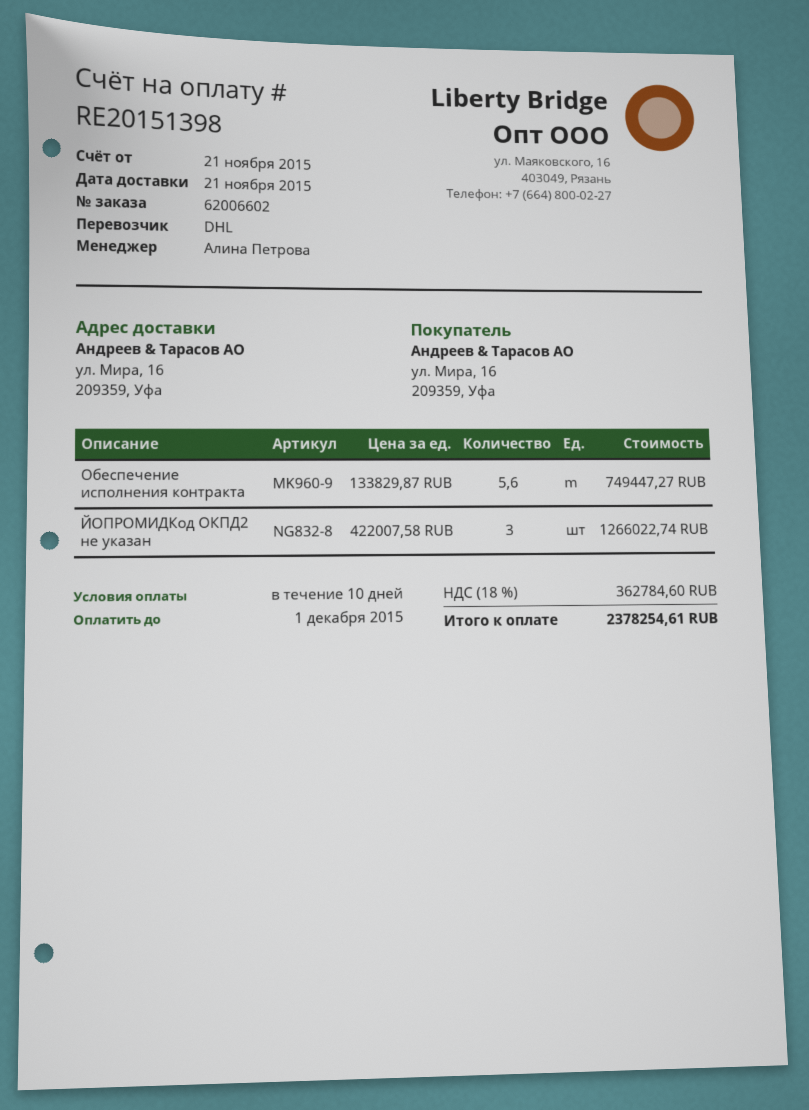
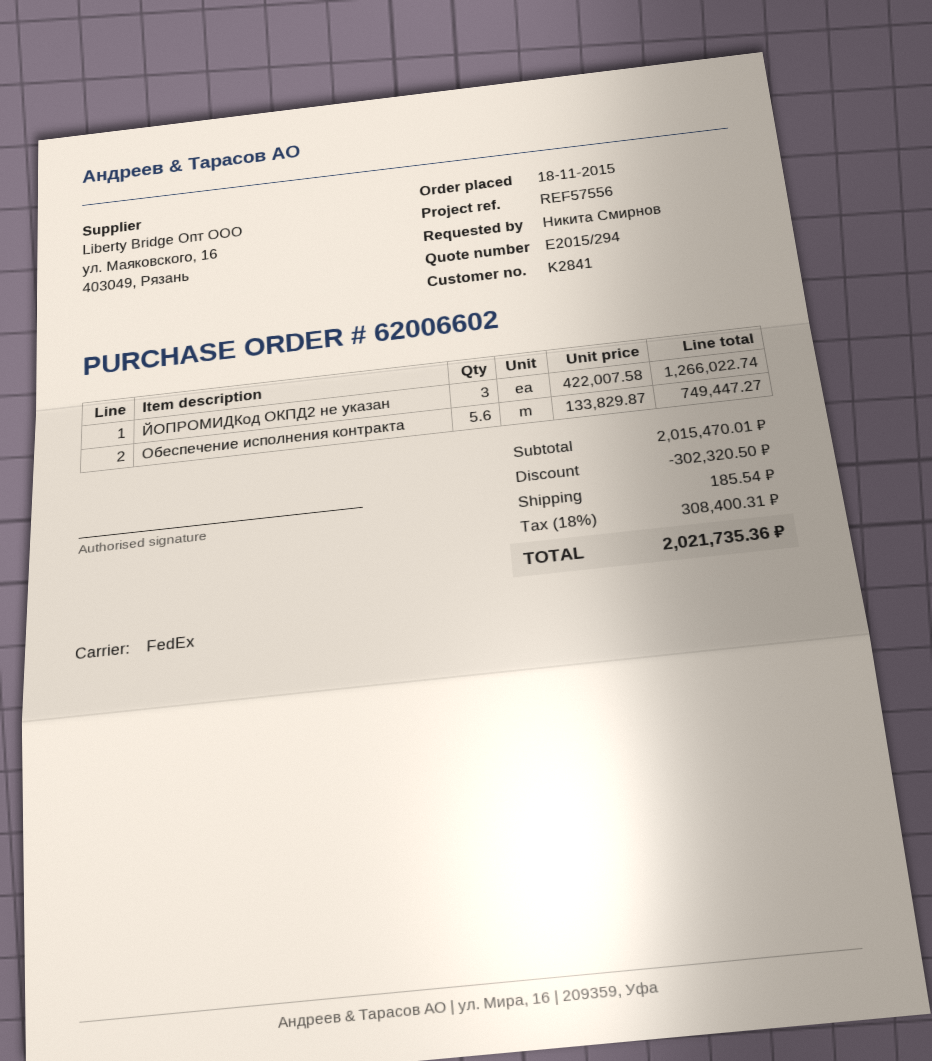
shipping method: DHL -> FedEx
discount: none -> 302320.50
shipping: none -> 185.54
tax: 18% = 362784.60 -> 18% = 308400.31
total: 2378254.61 -> 2021735.36

